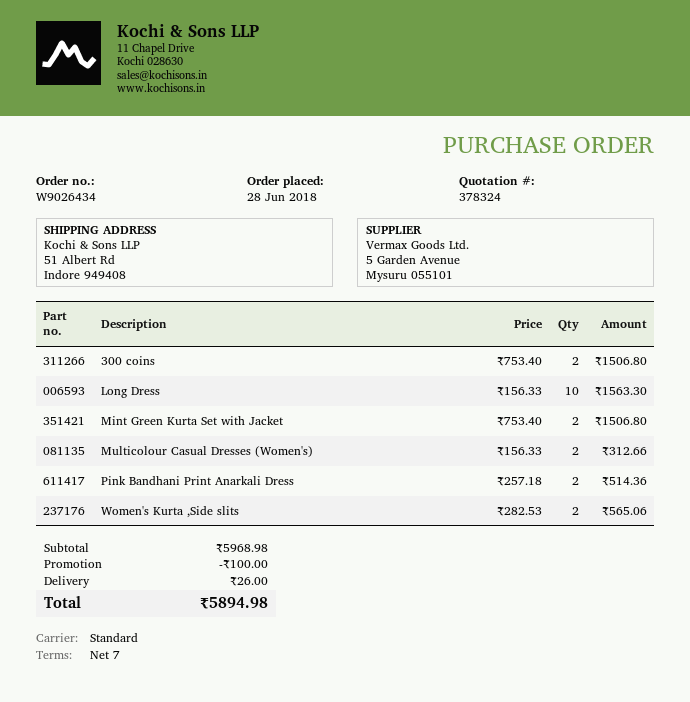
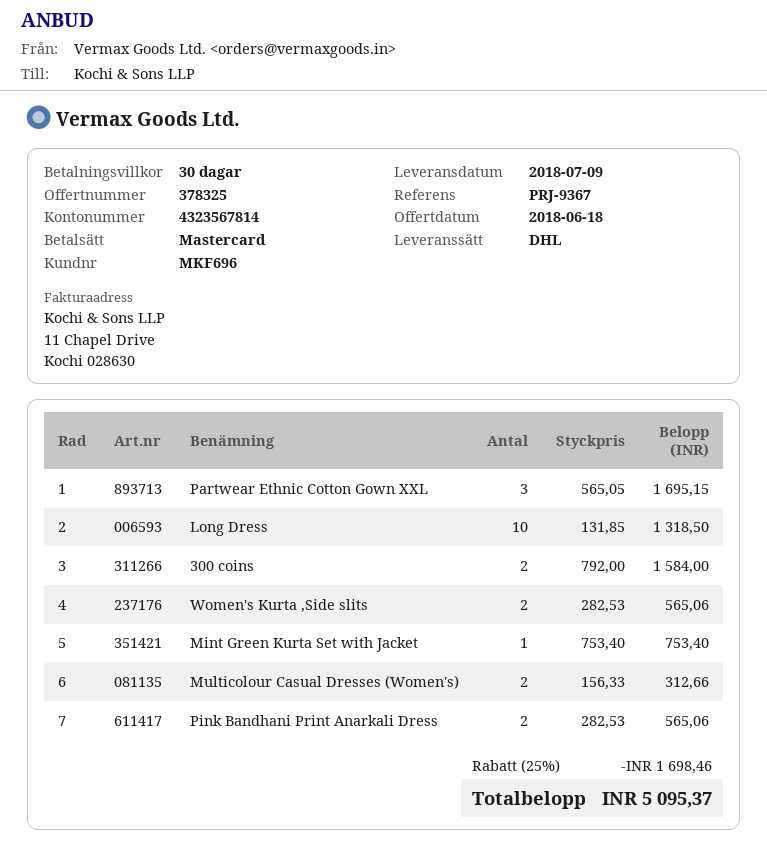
quote number: 378324 -> 378325
payment terms: 7 days -> 30 days
shipping method: standard -> DHL
300 coins: 2 x 753.40 = 1506.80 -> 2 x 792.00 = 1584.00
Long Dress: 10 x 156.33 = 1563.30 -> 10 x 131.85 = 1318.50
Mint Green Kurta Set with Jacket: 2 x 753.40 = 1506.80 -> 1 x 753.40 = 753.40
Pink Bandhani Print Anarkali Dress: 2 x 257.18 = 514.36 -> 2 x 282.53 = 565.06
Partwear Ethnic Cotton Gown XXL: none -> 3 x 565.05 = 1695.15
discount: 100.00 -> 1698.46
shipping: 26.00 -> none
total: 5894.98 -> 5095.37

